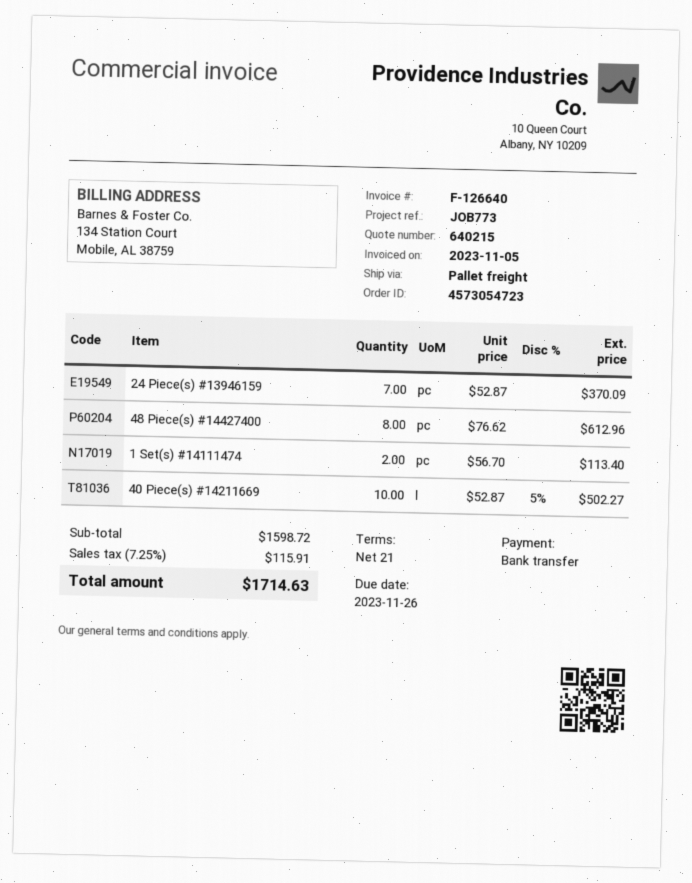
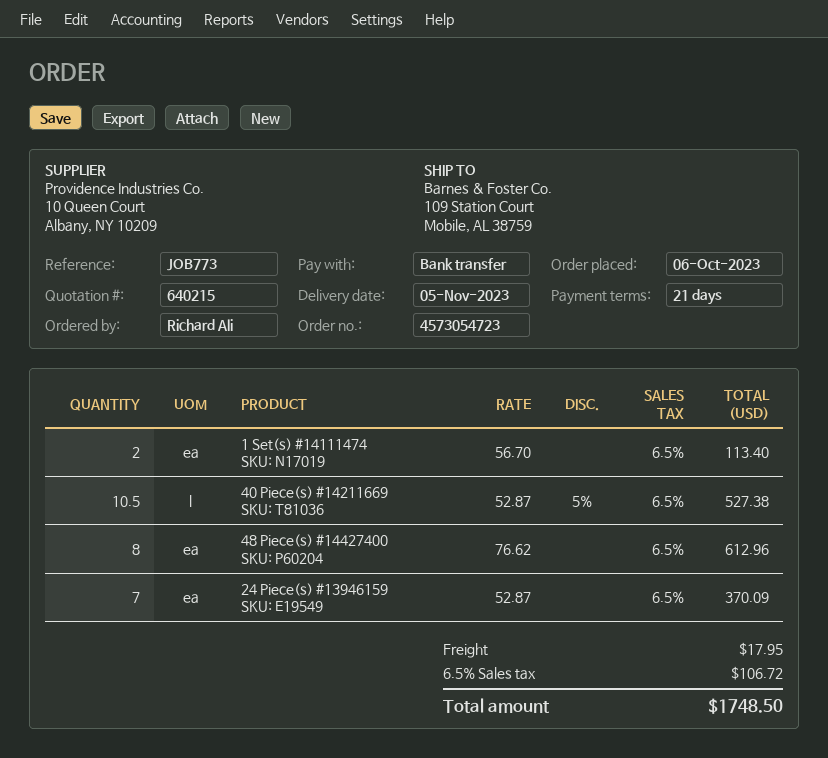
40 Piece(s) #14211669: 10 x 52.87 - 5% = 502.27 -> 10.5 x 52.87 - 5% = 527.38
shipping: none -> 17.95
tax: 7.25% = 115.91 -> 6.5% = 106.72
total: 1714.63 -> 1748.50

